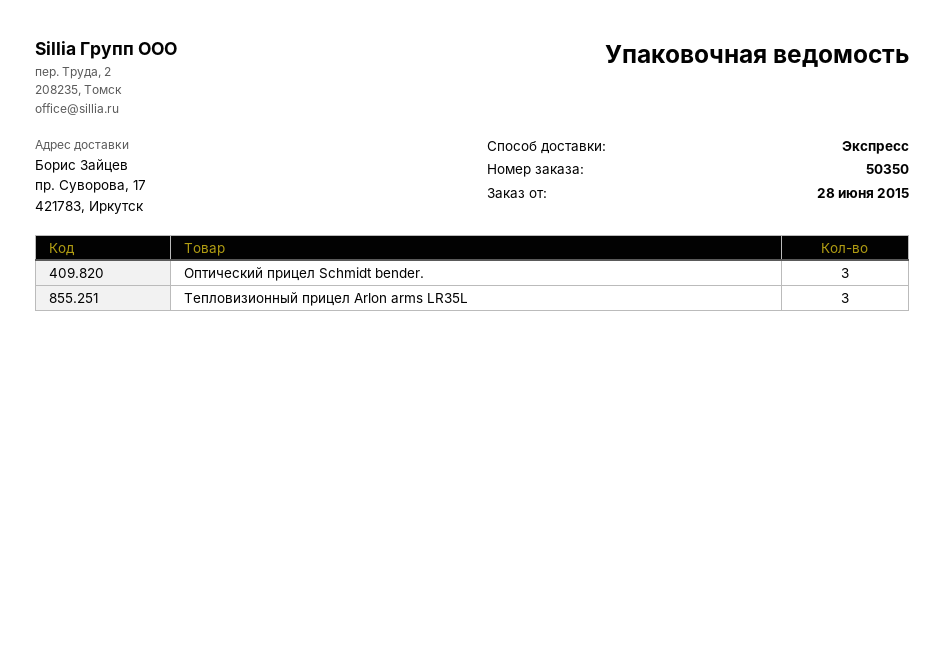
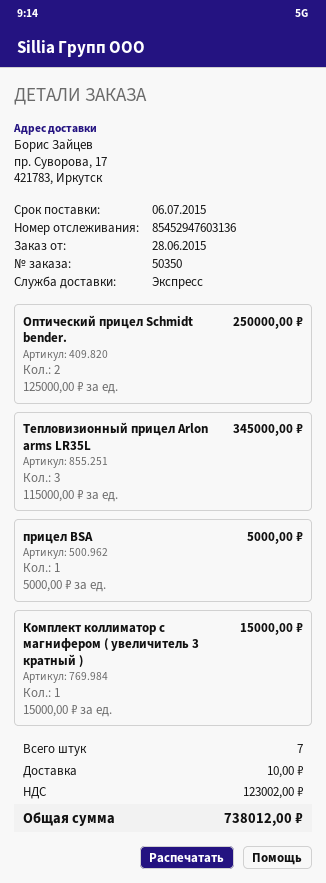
Оптический прицел Schmidt bender.: 3 -> 2
прицел BSA: none -> 1
Комплект коллиматор с магнифером ( увеличитель 3 кратный ): none -> 1

